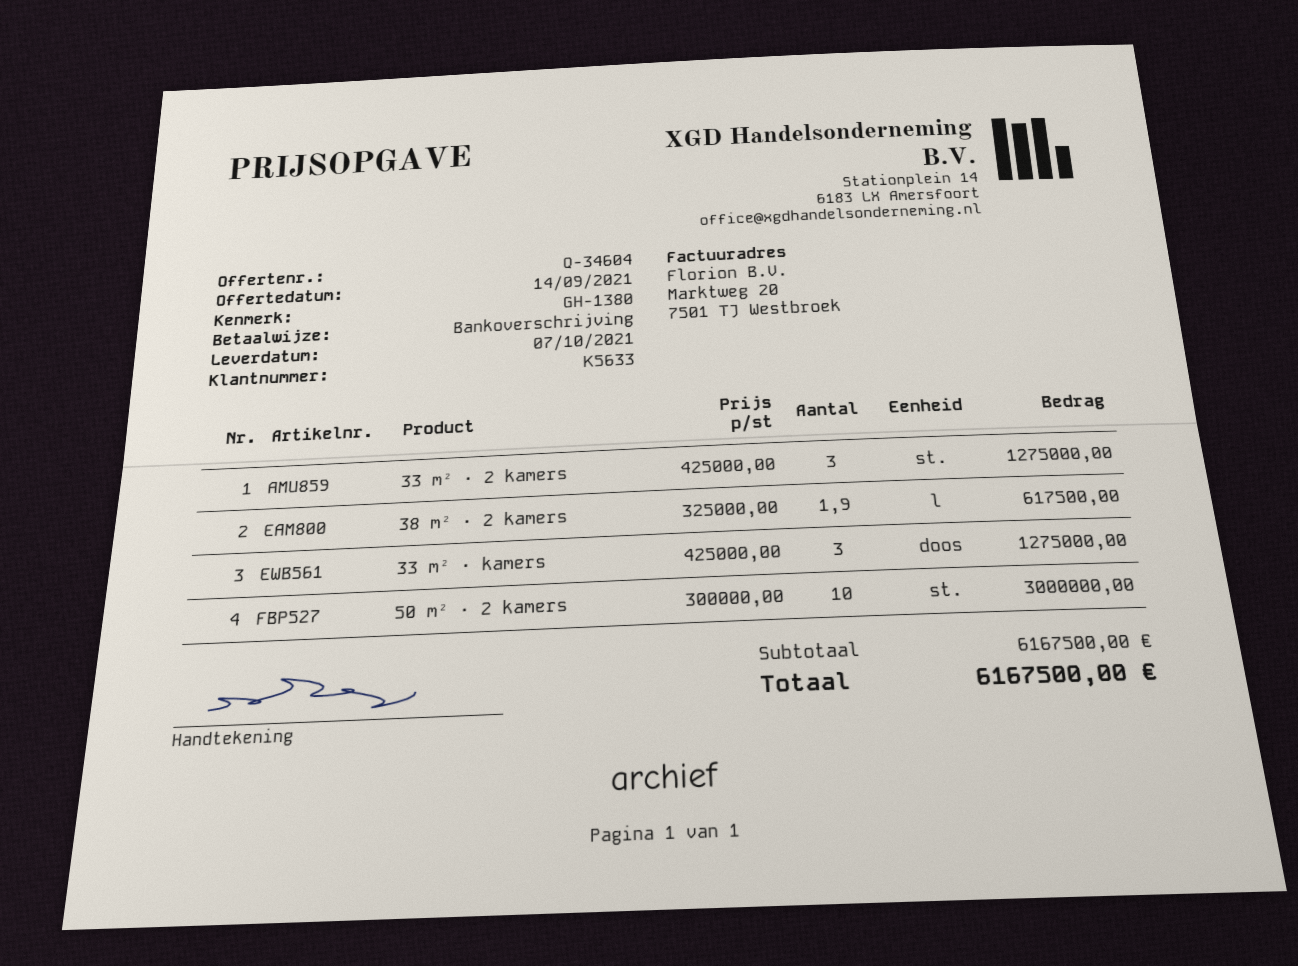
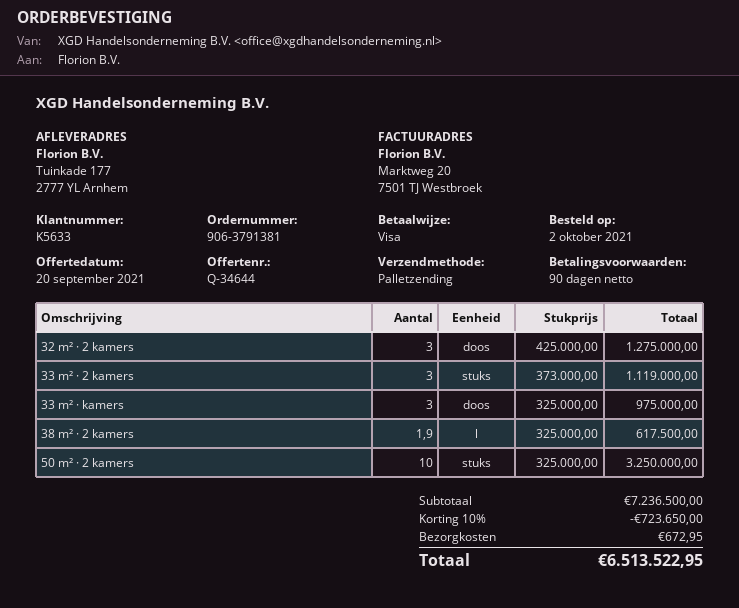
quote number: Q-34604 -> Q-34644
quote date: 2021-09-14 -> 2021-09-20
payment method: bank transfer -> Visa
33 m² · 2 kamers: 3 x 425000.00 = 1275000.00 -> 3 x 373000.00 = 1119000.00
33 m² · kamers: 3 x 425000.00 = 1275000.00 -> 3 x 325000.00 = 975000.00
50 m² · 2 kamers: 10 x 300000.00 = 3000000.00 -> 10 x 325000.00 = 3250000.00
32 m² · 2 kamers: none -> 3 x 425000.00 = 1275000.00
subtotal: 6167500.00 -> 7236500.00
discount: none -> 10% = 723650.00
shipping: none -> 672.95
total: 6167500.00 -> 6513522.95

